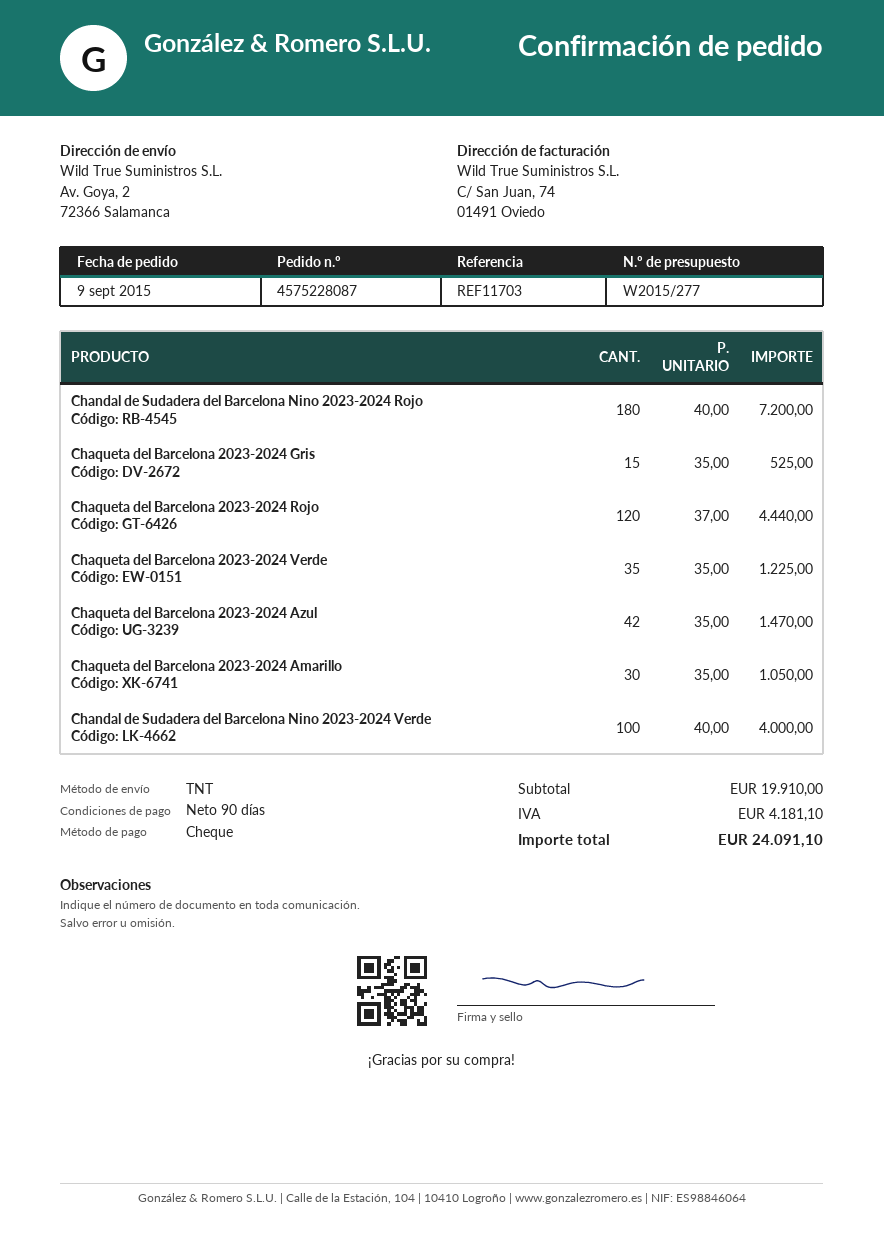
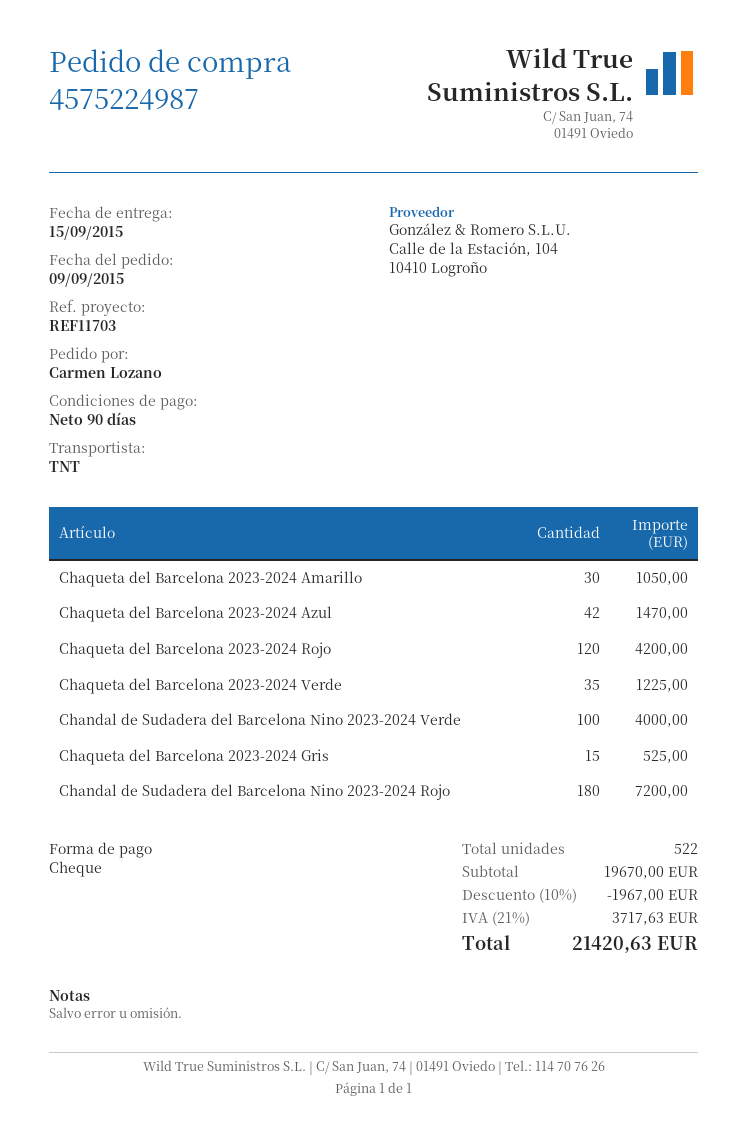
order number: 4575228087 -> 4575224987
Chaqueta del Barcelona 2023-2024 Rojo: 120 for 4440.00 -> 120 for 4200.00
subtotal: 19910.00 -> 19670.00
discount: none -> 10% = 1967.00
tax: 4181.10 -> 3717.63
total: 24091.10 -> 21420.63

